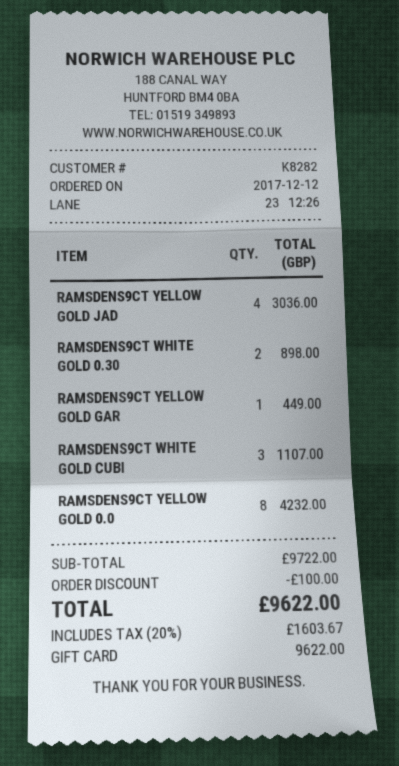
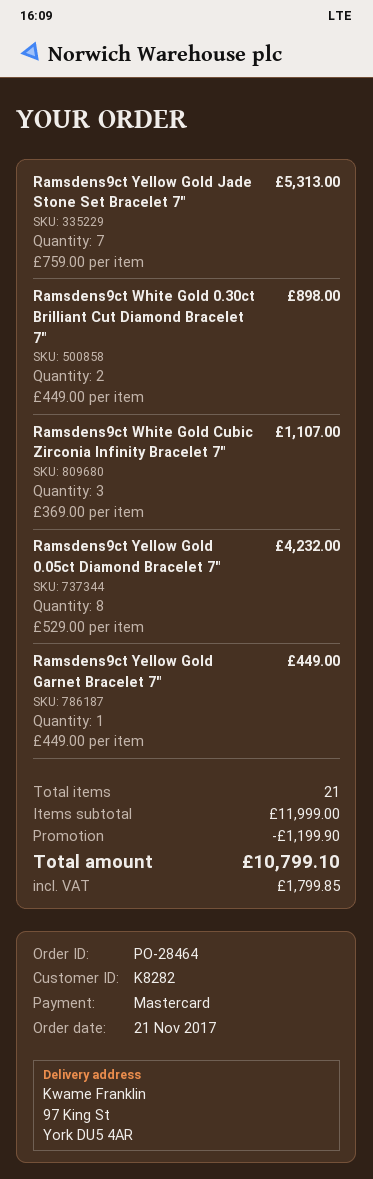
order date: 2017-12-12 -> 2017-11-21
payment method: gift card -> Mastercard
RAMSDENS9CT YELLOW GOLD JAD: 4 for 3036.00 -> 7 for 5313.00
subtotal: 9722.00 -> 11999.00
discount: 100.00 -> 1199.90
tax: 1603.67 -> 1799.85
total: 9622.00 -> 10799.10

